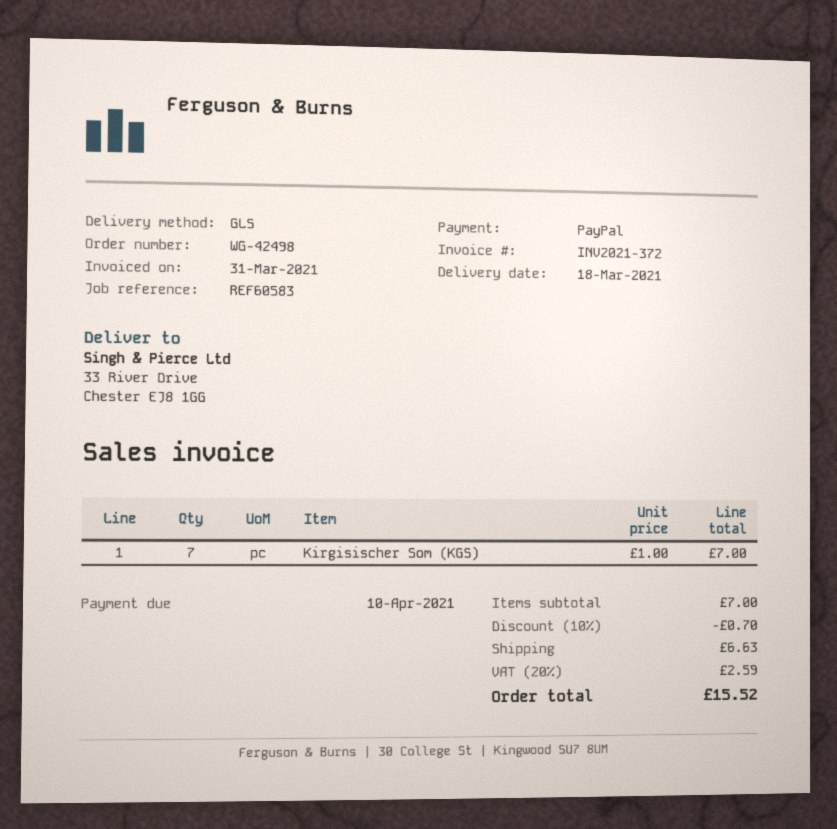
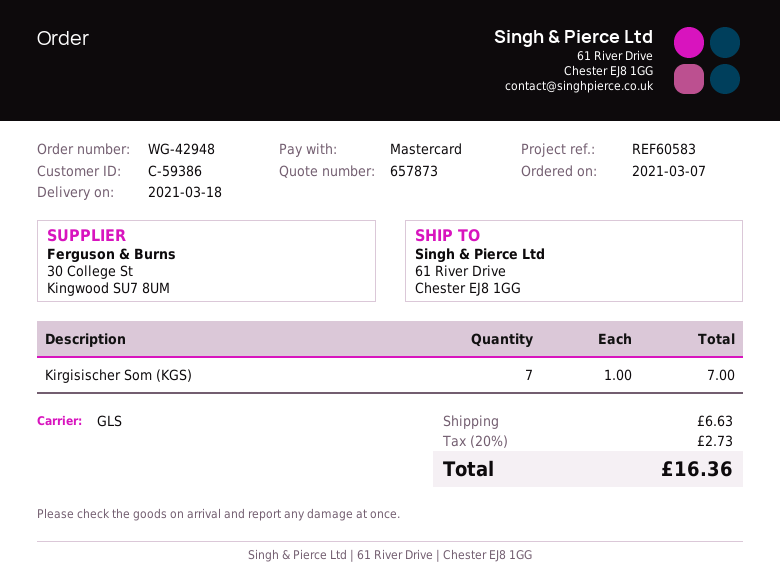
order number: WG-42498 -> WG-42948
payment method: PayPal -> Mastercard
ship to: 33 River Drive, Chester EJ8 1GG -> 61 River Drive, Chester EJ8 1GG
discount: 10% = 0.70 -> none
tax: 20% = 2.59 -> 20% = 2.73
total: 15.52 -> 16.36

